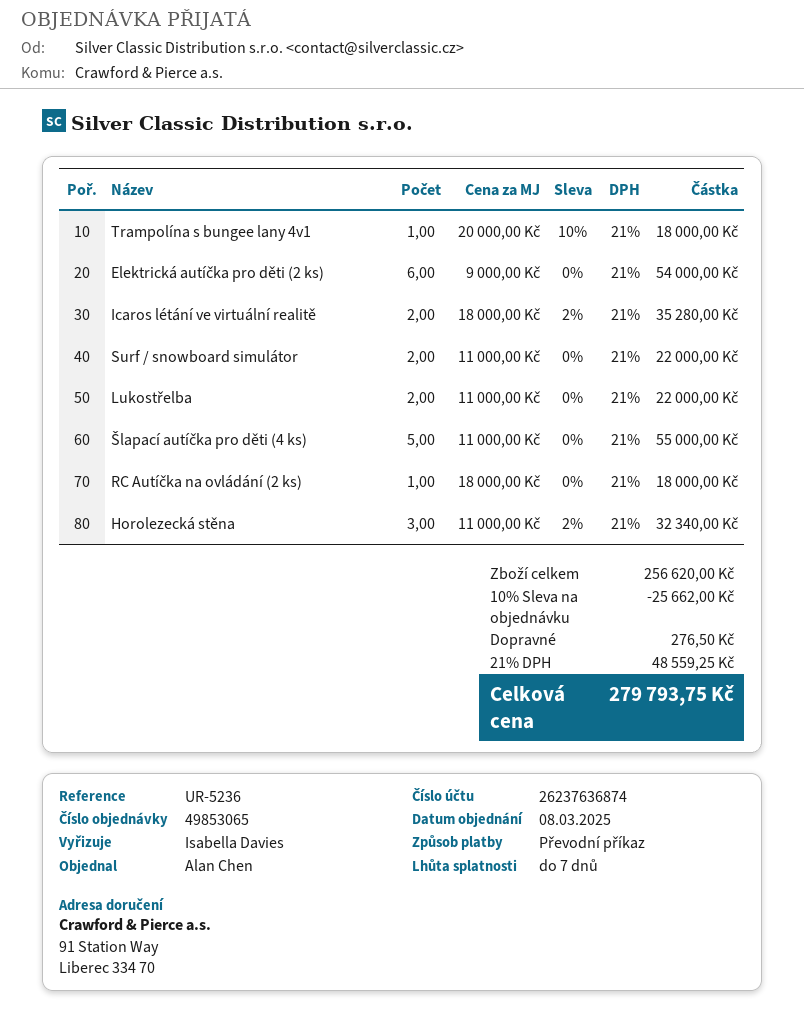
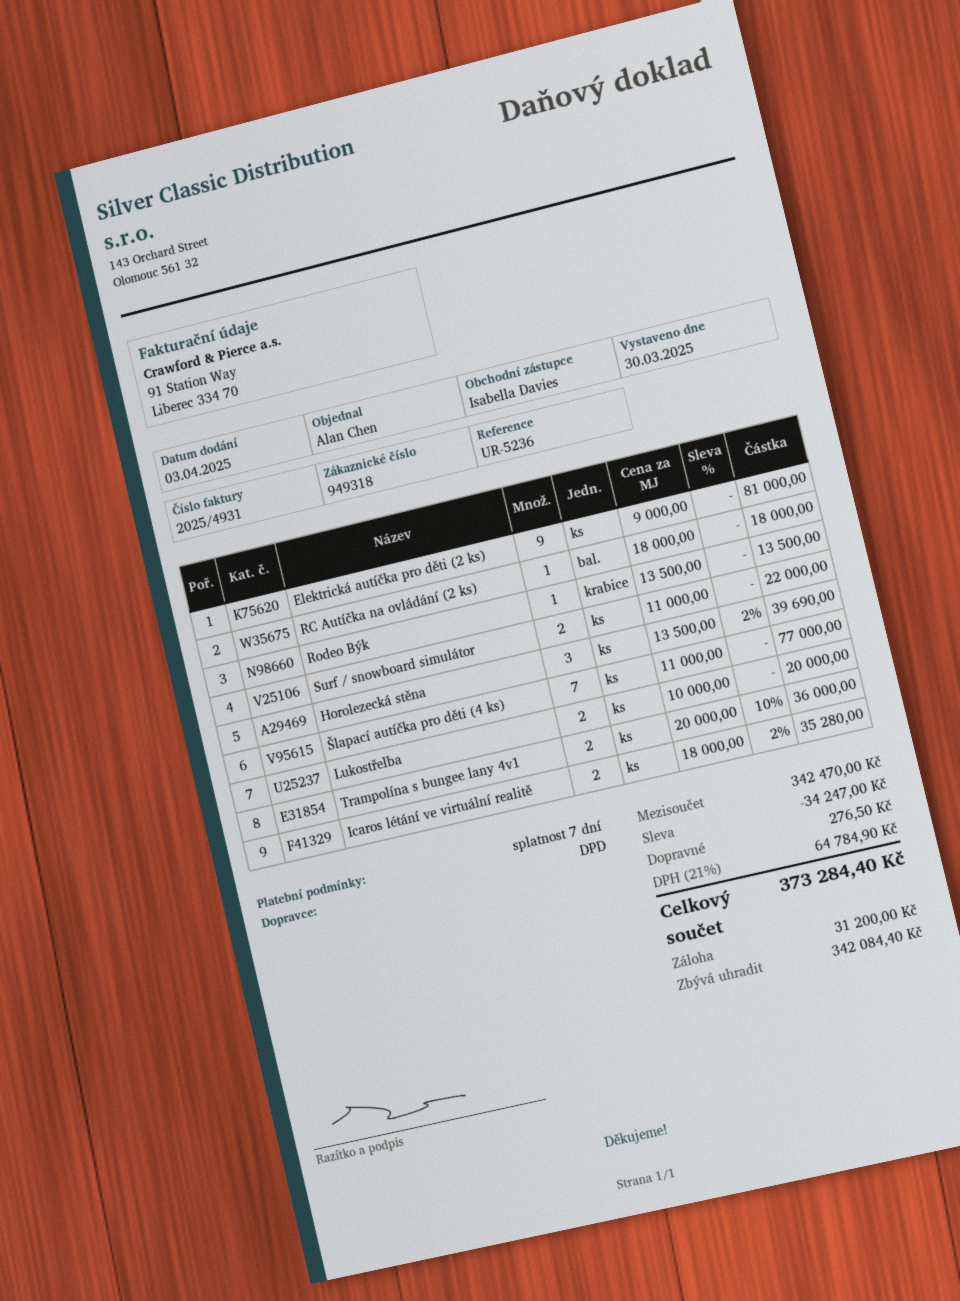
Trampolína s bungee lany 4v1: 1 x 20000.00 - 10% = 18000.00 -> 2 x 20000.00 - 10% = 36000.00
Elektrická autíčka pro děti (2 ks): 6 x 9000.00 = 54000.00 -> 9 x 9000.00 = 81000.00
Lukostřelba: 2 x 11000.00 = 22000.00 -> 2 x 10000.00 = 20000.00
Šlapací autíčka pro děti (4 ks): 5 x 11000.00 = 55000.00 -> 7 x 11000.00 = 77000.00
Horolezecká stěna: 3 x 11000.00 - 2% = 32340.00 -> 3 x 13500.00 - 2% = 39690.00
Rodeo Býk: none -> 1 x 13500.00 = 13500.00
subtotal: 256620.00 -> 342470.00
discount: 25662.00 -> 34247.00
tax: 21% = 48559.25 -> 21% = 64784.90
total: 279793.75 -> 373284.40

